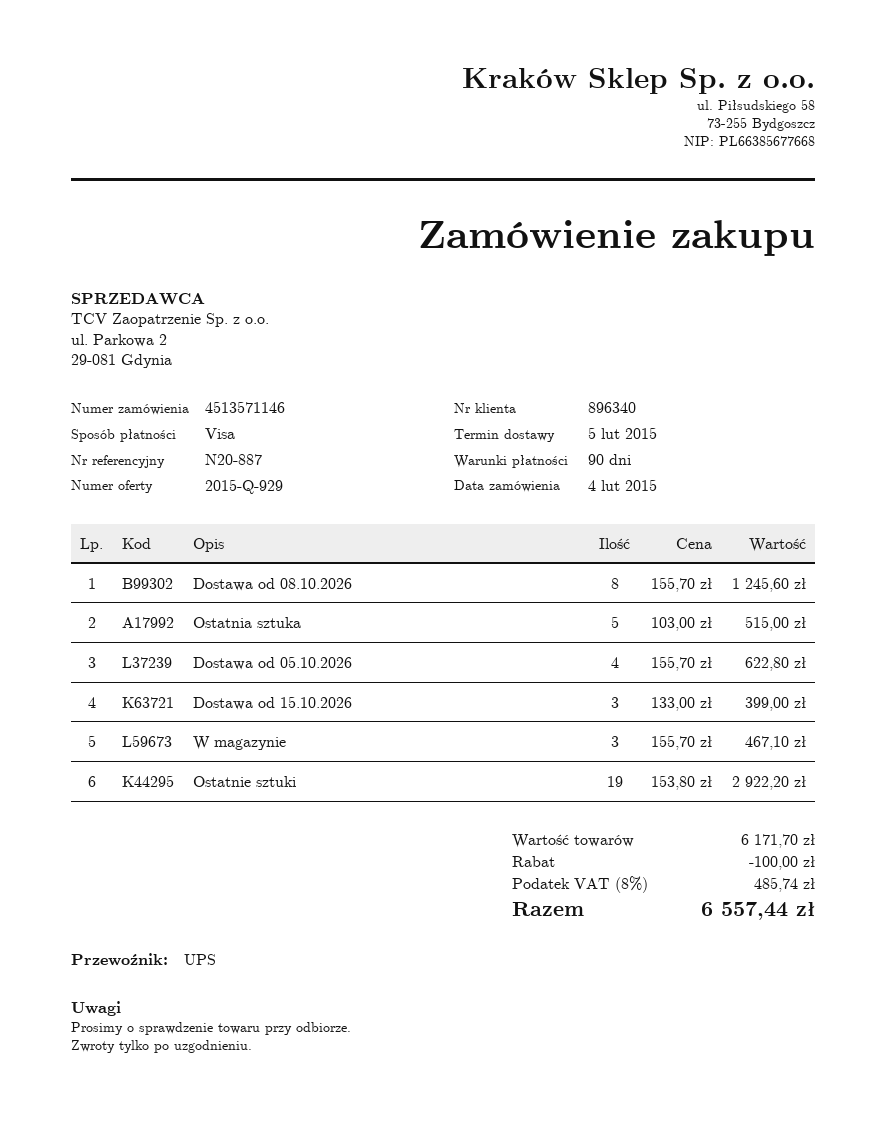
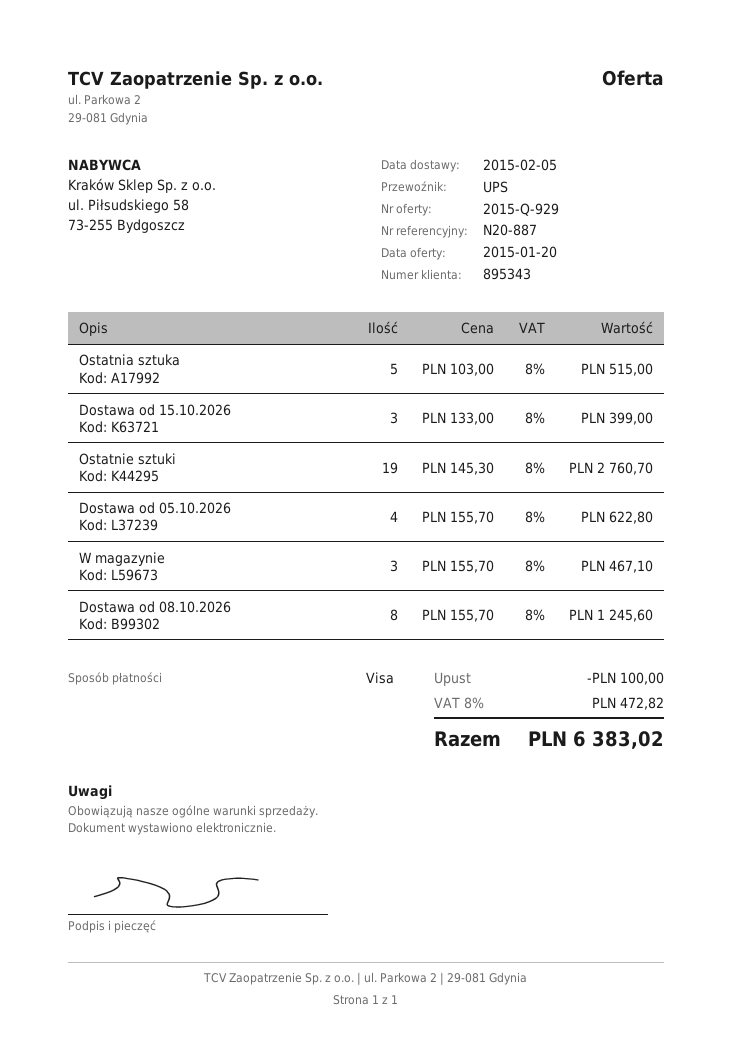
customer number: 896340 -> 895343
Ostatnie sztuki: 19 x 153.80 = 2922.20 -> 19 x 145.30 = 2760.70
tax: 8% = 485.74 -> 8% = 472.82
total: 6557.44 -> 6383.02

